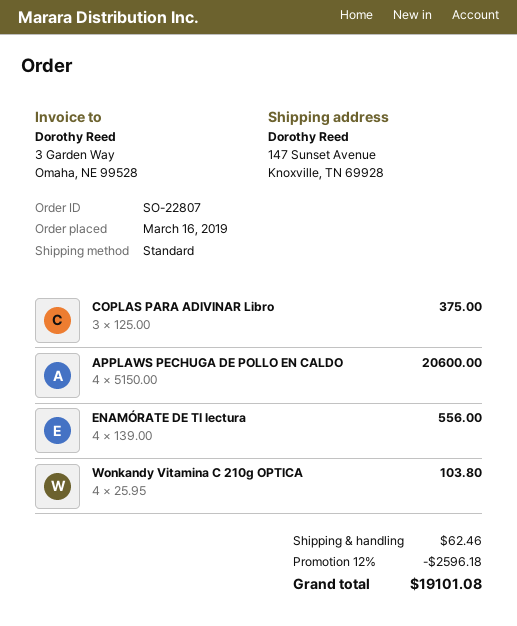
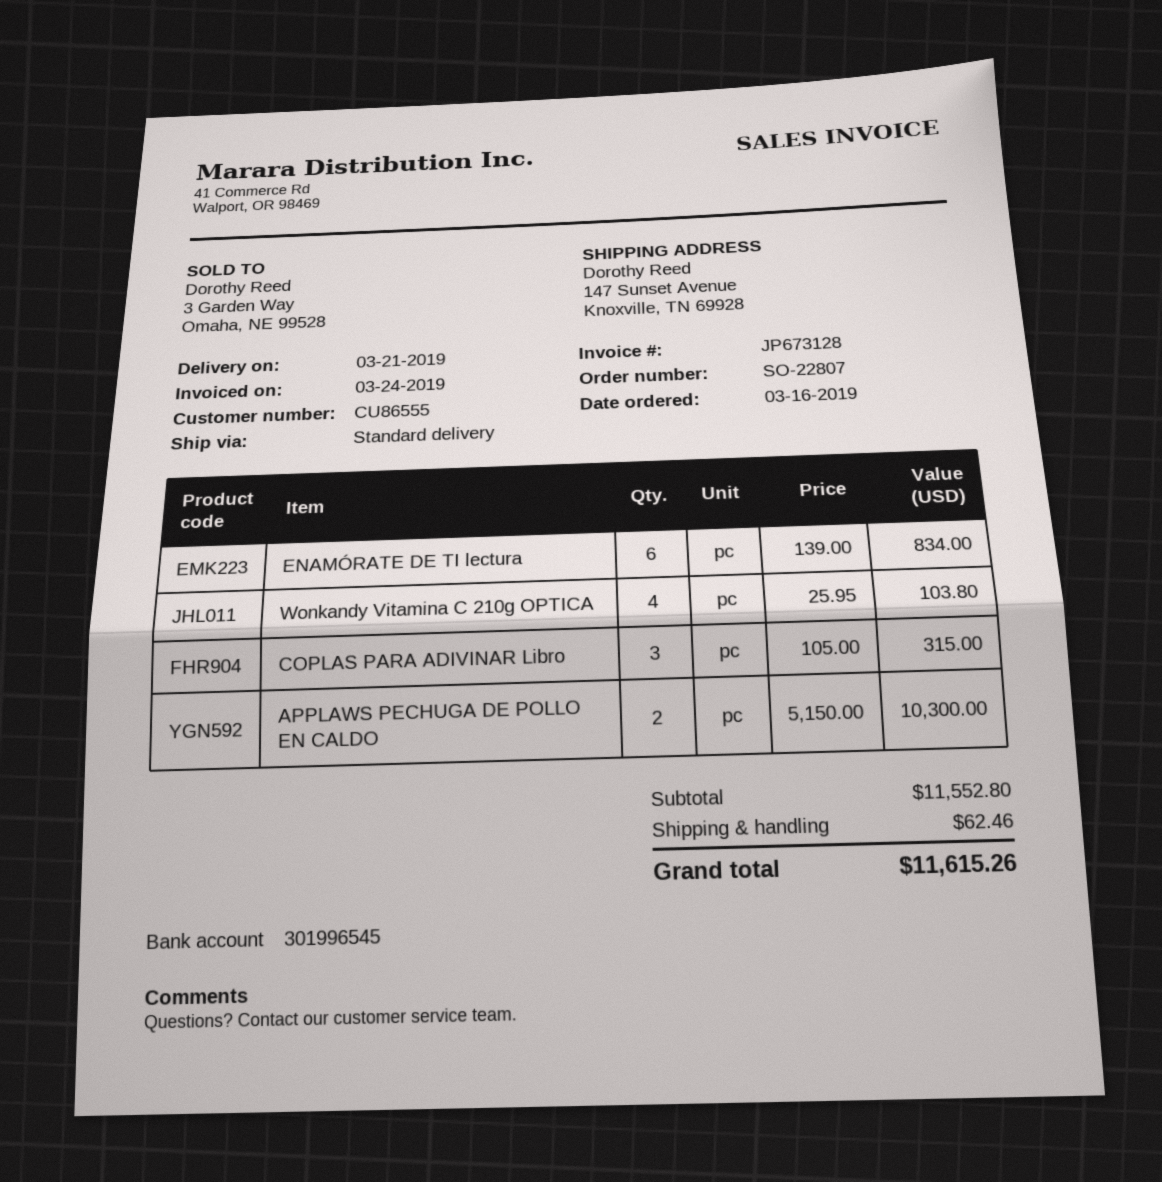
COPLAS PARA ADIVINAR Libro: 3 x 125.00 = 375.00 -> 3 x 105.00 = 315.00
APPLAWS PECHUGA DE POLLO EN CALDO: 4 x 5150.00 = 20600.00 -> 2 x 5150.00 = 10300.00
ENAMÓRATE DE TI lectura: 4 x 139.00 = 556.00 -> 6 x 139.00 = 834.00
discount: 12% = 2596.18 -> none
total: 19101.08 -> 11615.26

